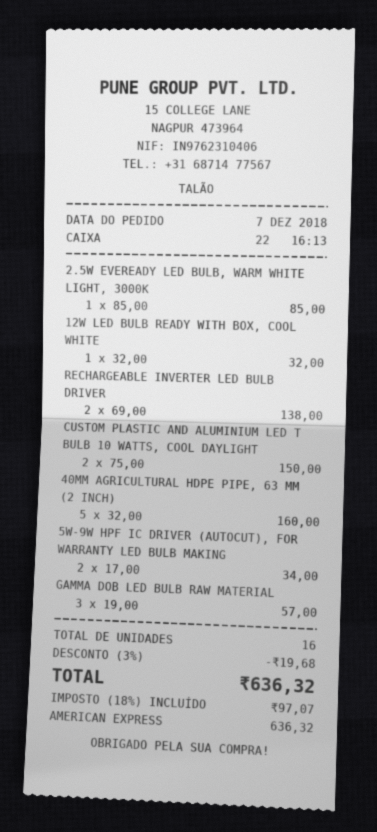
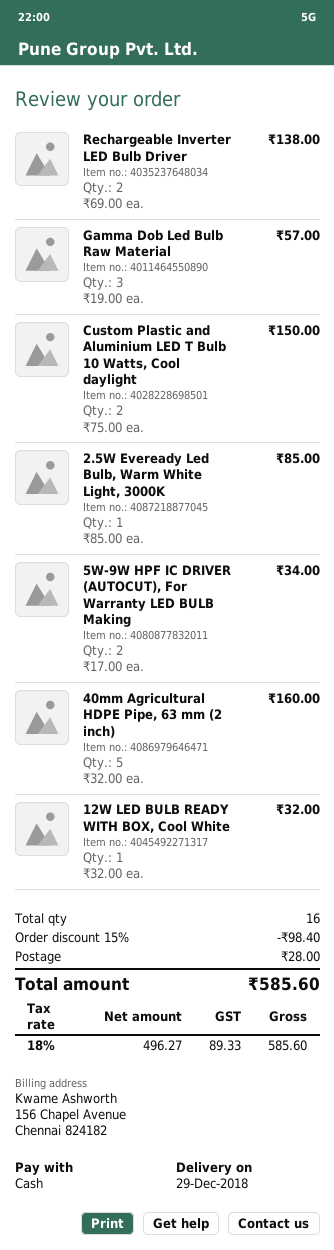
payment method: American Express -> cash
discount: 3% = 19.68 -> 15% = 98.40
shipping: none -> 28.00
tax: 18% = 97.07 -> 18% = 89.33
total: 636.32 -> 585.60

